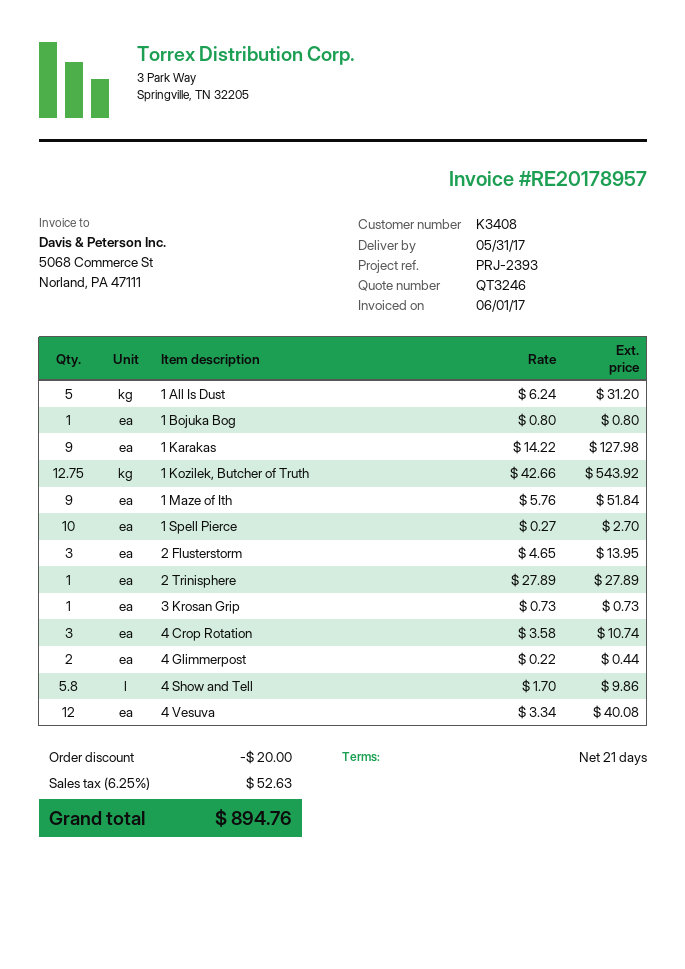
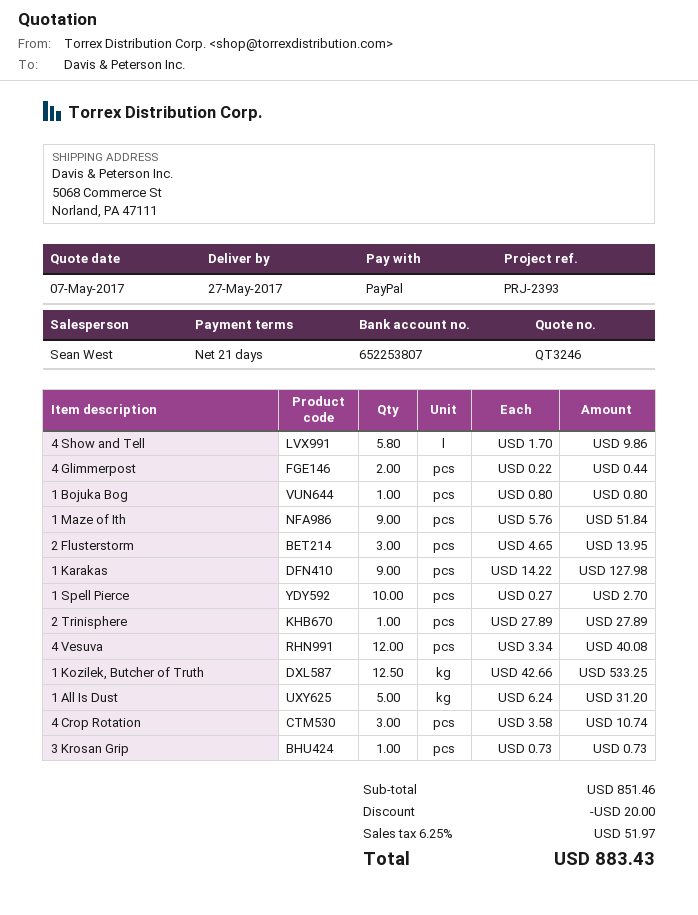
delivery date: 2017-05-31 -> 2017-05-27
1 Kozilek, Butcher of Truth: 12.75 x 42.66 = 543.92 -> 12.5 x 42.66 = 533.25
tax: 6.25% = 52.63 -> 6.25% = 51.97
total: 894.76 -> 883.43

